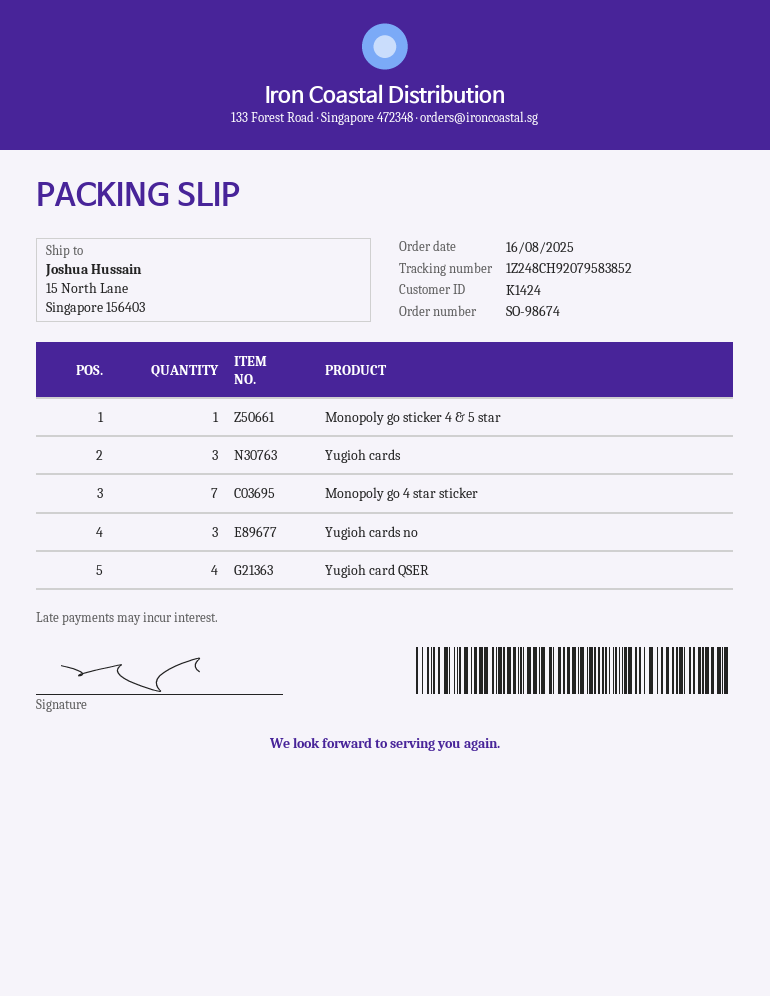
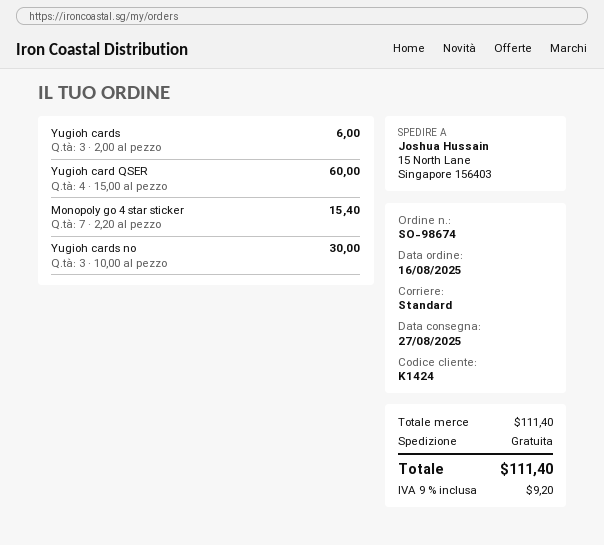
Monopoly go sticker 4 & 5 star: 1 -> none

